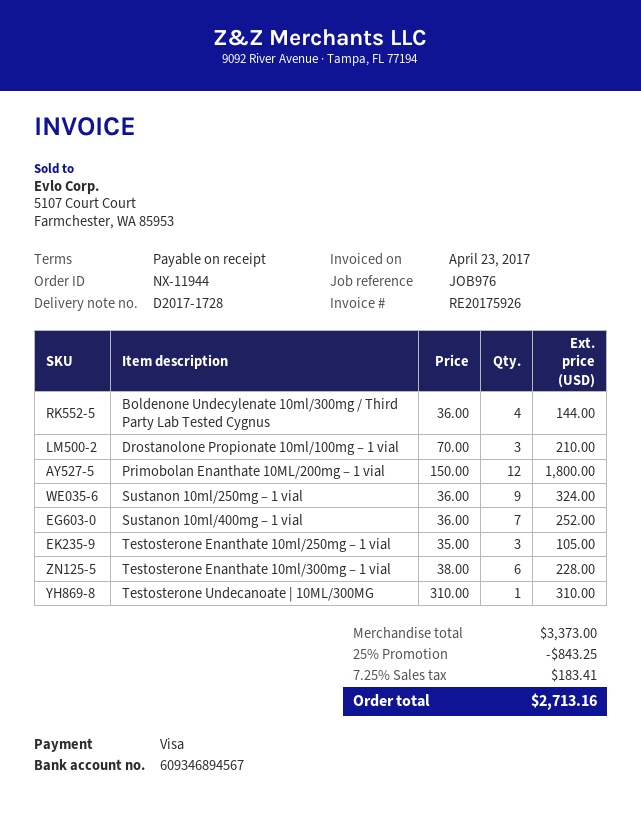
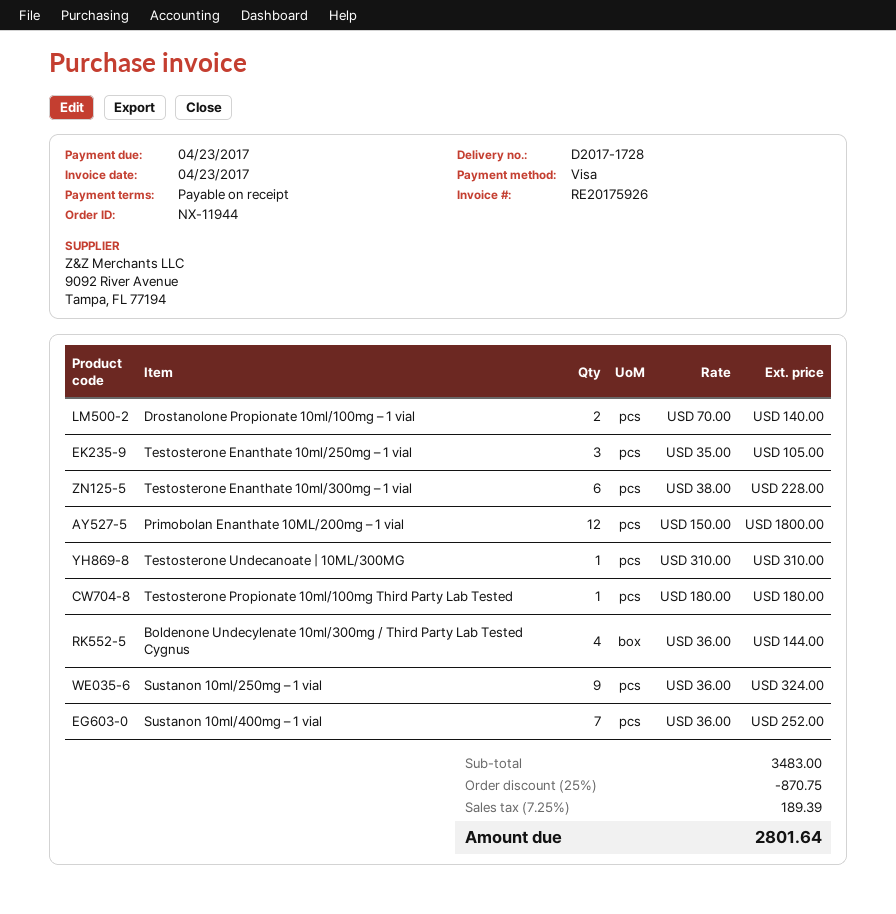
Drostanolone Propionate 10ml/100mg – 1 vial: 3 x 70.00 = 210.00 -> 2 x 70.00 = 140.00
Testosterone Propionate 10ml/100mg Third Party Lab Tested: none -> 1 x 180.00 = 180.00
subtotal: 3373.00 -> 3483.00
discount: 25% = 843.25 -> 25% = 870.75
tax: 7.25% = 183.41 -> 7.25% = 189.39
total: 2713.16 -> 2801.64

